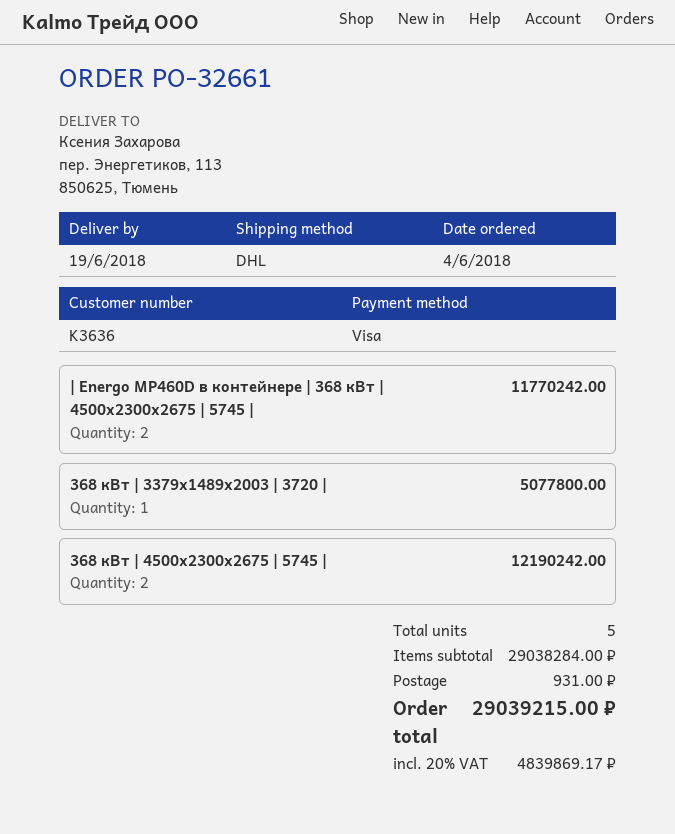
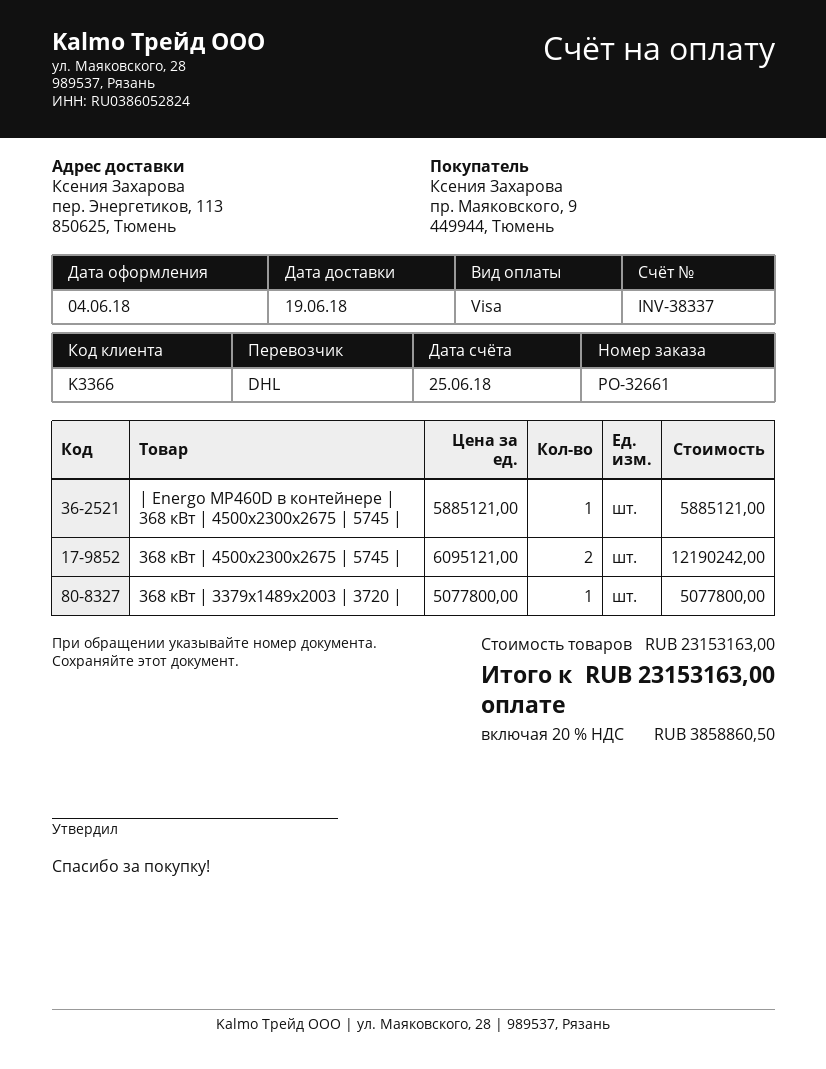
customer number: K3636 -> K3366
| Energo MP460D в контейнере | 368 кВт | 4500х2300х2675 | 5745 |: 2 for 11770242.00 -> 1 for 5885121.00
subtotal: 29038284.00 -> 23153163.00
shipping: 931.00 -> none
tax: 20% = 4839869.17 -> 20% = 3858860.50
total: 29039215.00 -> 23153163.00

